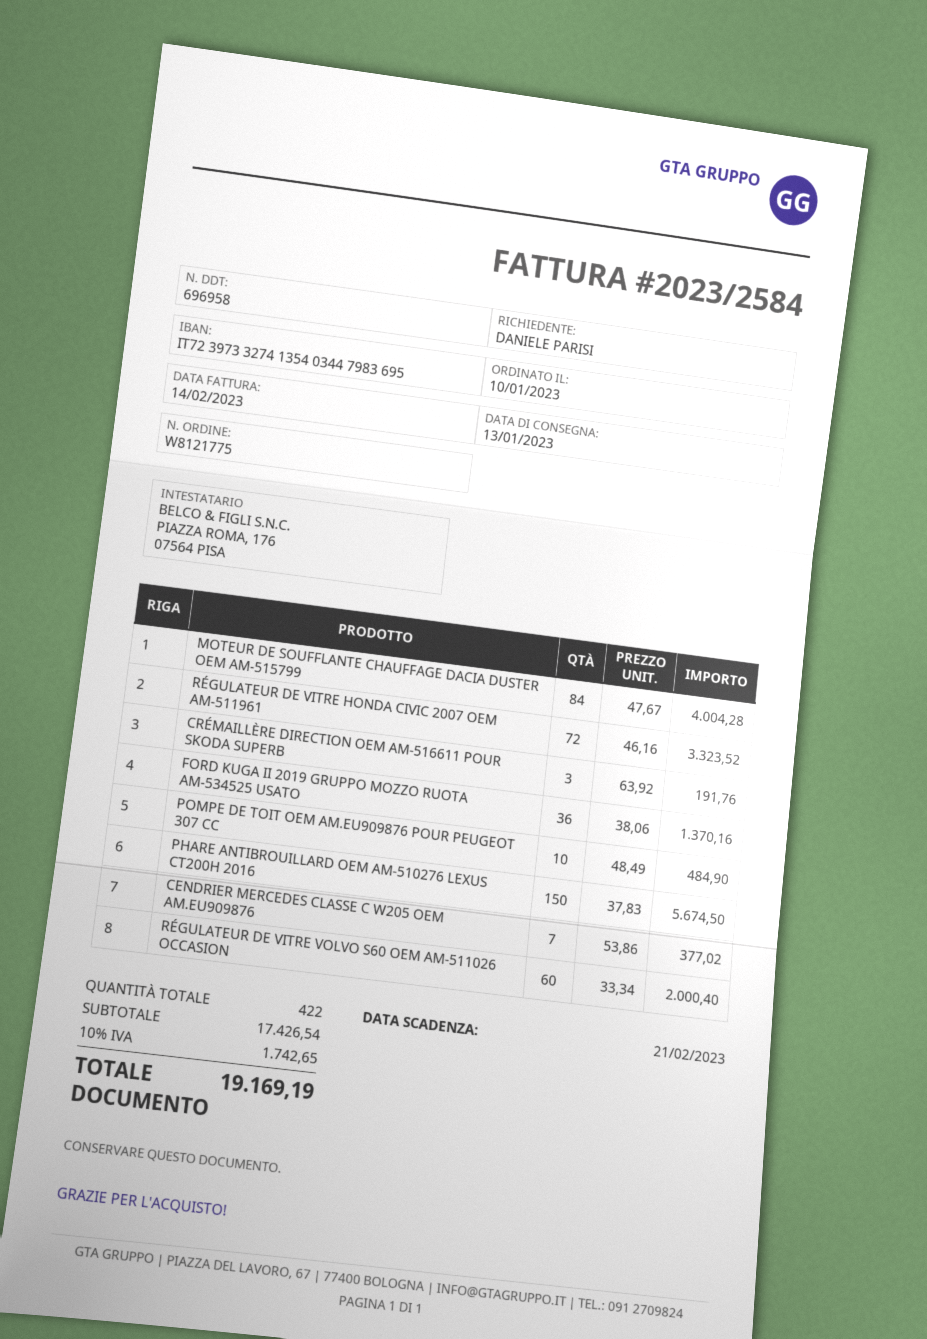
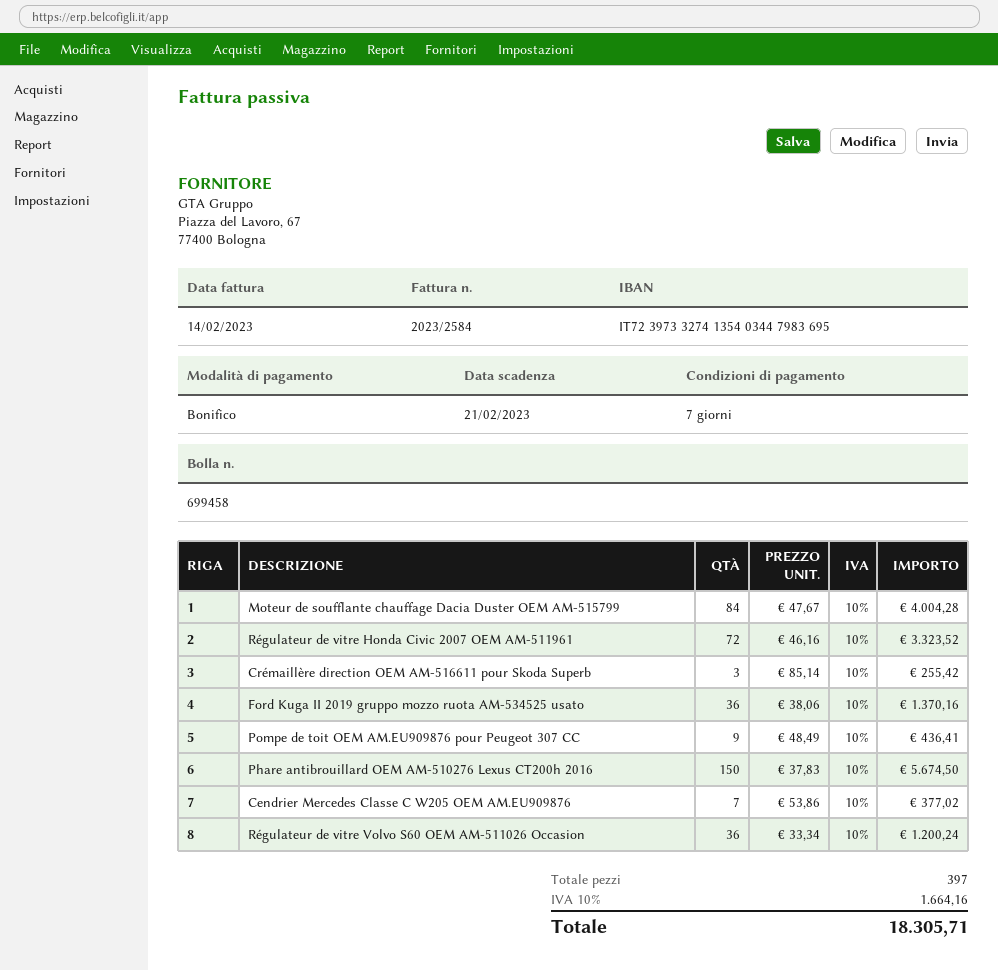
delivery note number: 696958 -> 699458
CRÉMAILLÈRE DIRECTION OEM AM-516611 POUR SKODA SUPERB: 3 x 63.92 = 191.76 -> 3 x 85.14 = 255.42
POMPE DE TOIT OEM AM.EU909876 POUR PEUGEOT 307 CC: 10 x 48.49 = 484.90 -> 9 x 48.49 = 436.41
RÉGULATEUR DE VITRE VOLVO S60 OEM AM-511026 OCCASION: 60 x 33.34 = 2000.40 -> 36 x 33.34 = 1200.24
total quantity: 422 -> 397
tax: 10% = 1742.65 -> 10% = 1664.16
total: 19169.19 -> 18305.71

